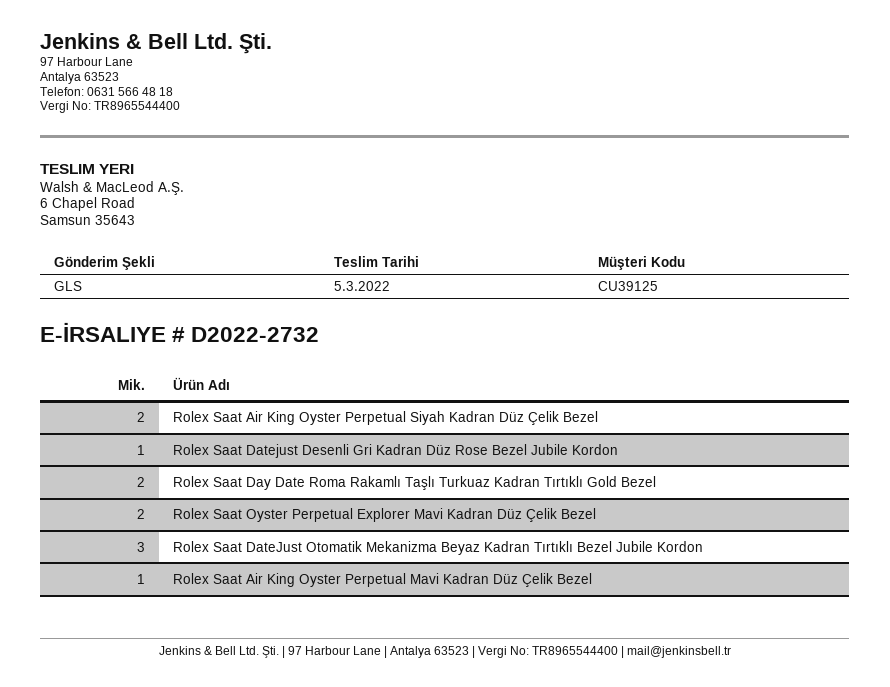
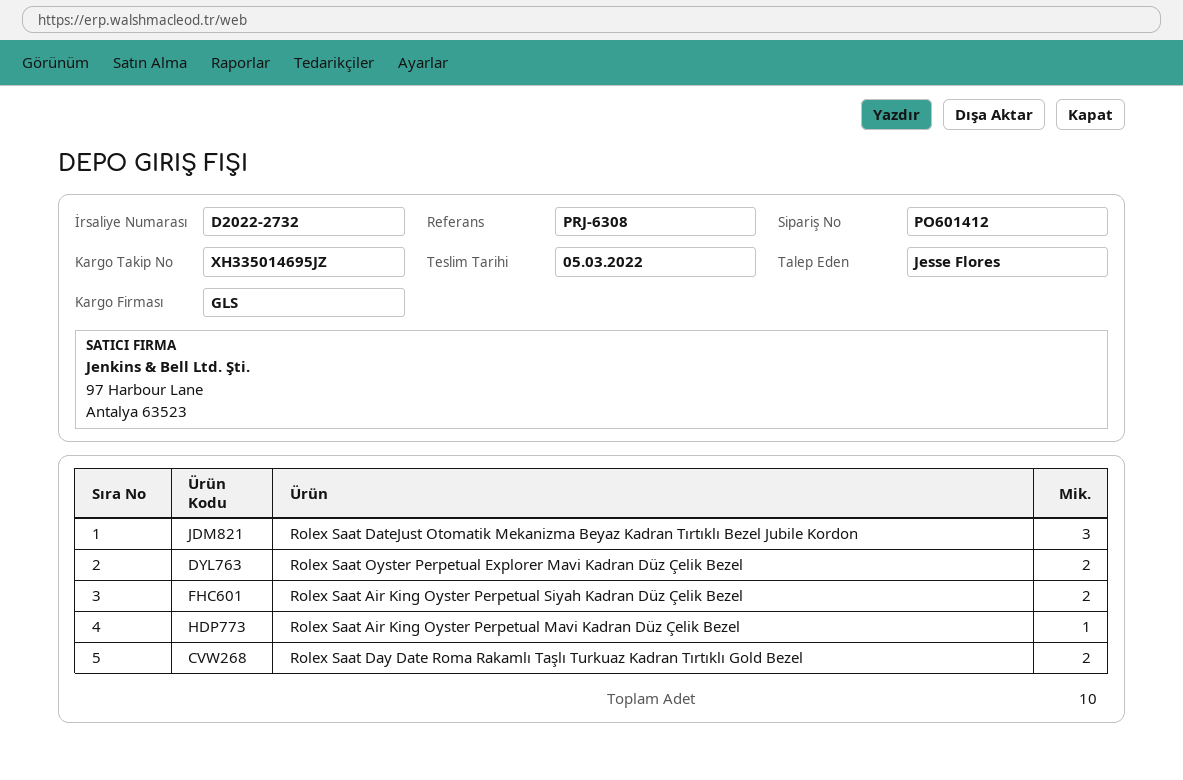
Rolex Saat Datejust Desenli Gri Kadran Düz Rose Bezel Jubile Kordon: 1 -> none

